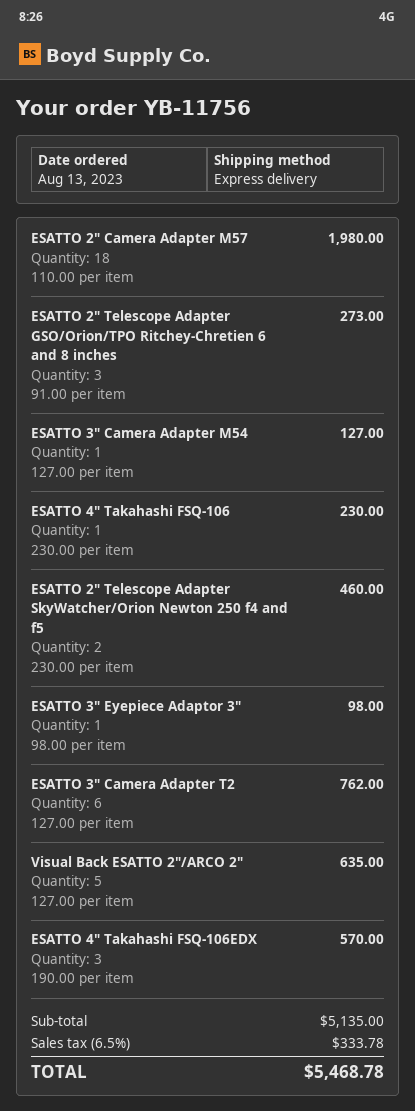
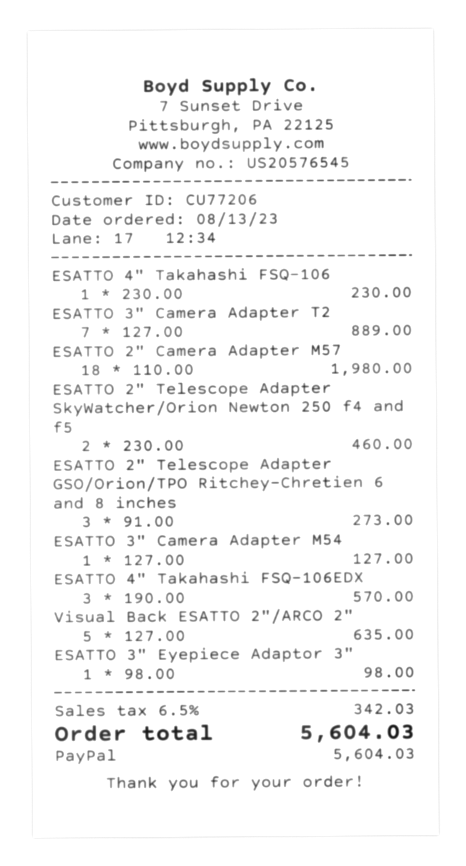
ESATTO 3" Camera Adapter T2: 6 x 127.00 = 762.00 -> 7 x 127.00 = 889.00
tax: 6.5% = 333.78 -> 6.5% = 342.03
total: 5468.78 -> 5604.03

